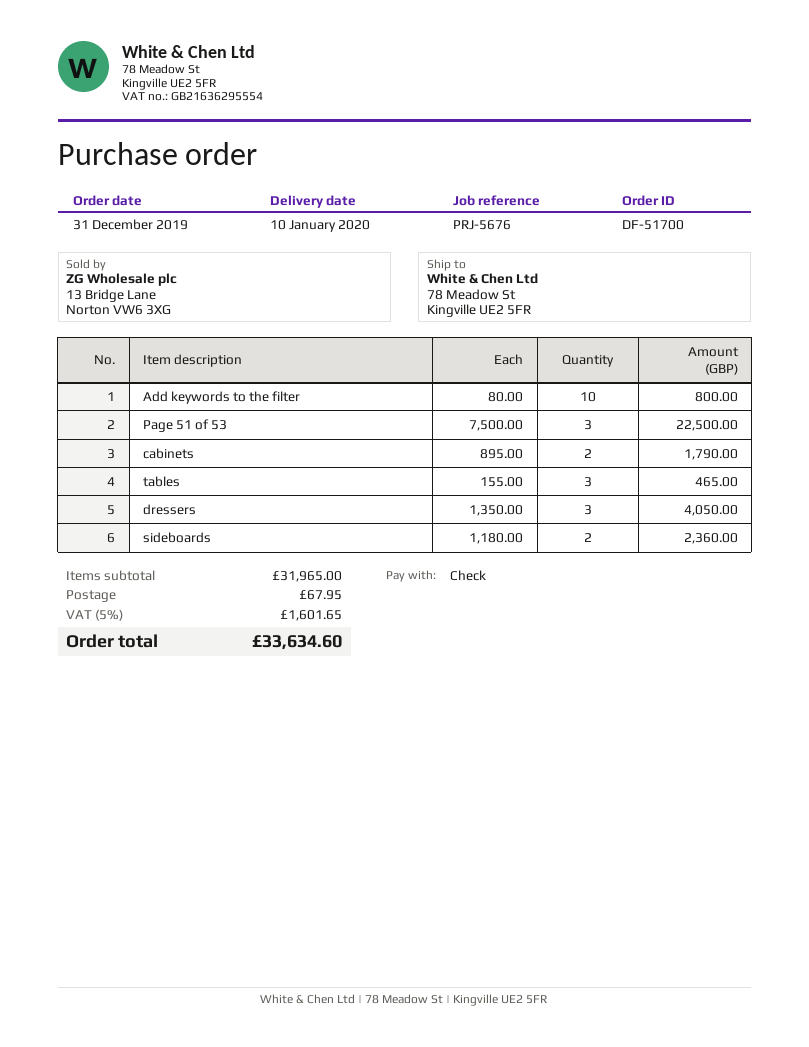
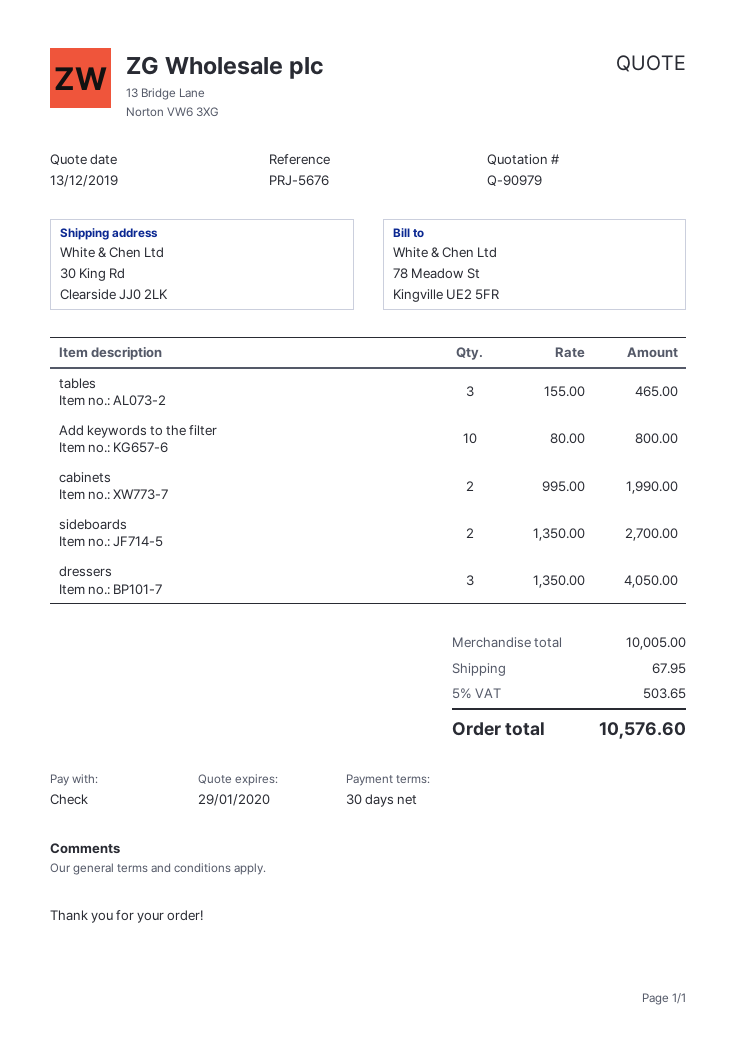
ship to: 78 Meadow St, Kingville UE2 5FR -> 30 King Rd, Clearside JJ0 2LK
Page 51 of 53: 3 x 7500.00 = 22500.00 -> none
cabinets: 2 x 895.00 = 1790.00 -> 2 x 995.00 = 1990.00
sideboards: 2 x 1180.00 = 2360.00 -> 2 x 1350.00 = 2700.00
subtotal: 31965.00 -> 10005.00
tax: 5% = 1601.65 -> 5% = 503.65
total: 33634.60 -> 10576.60

